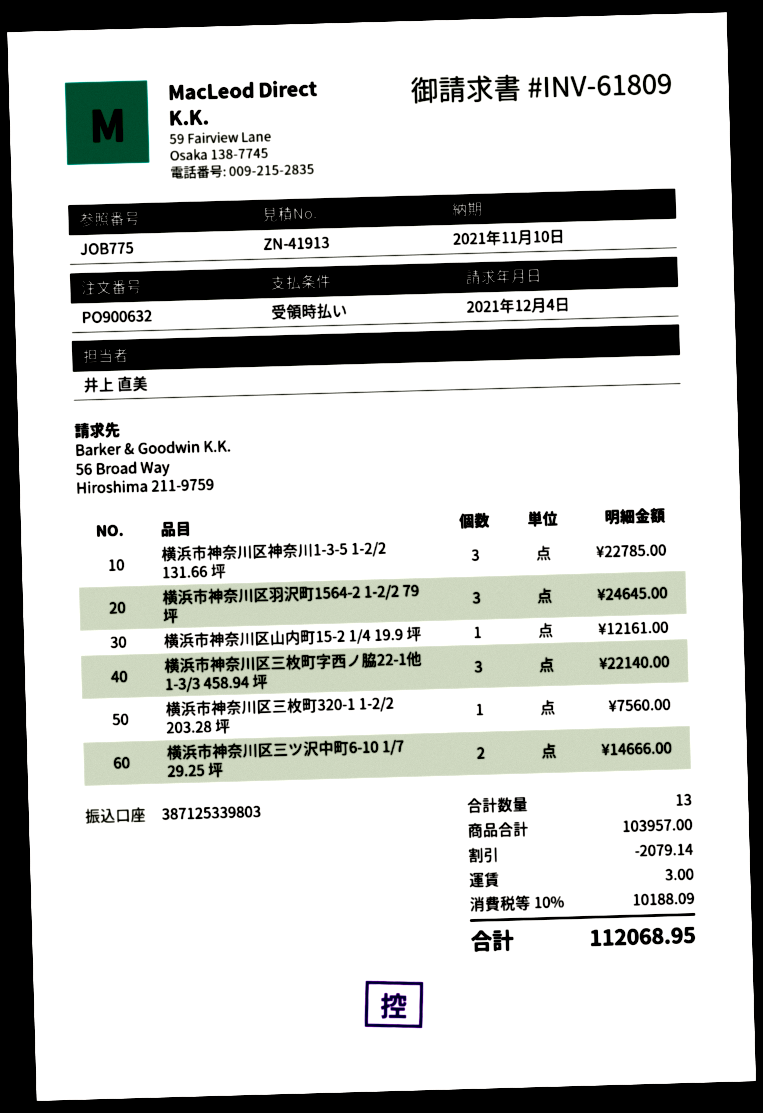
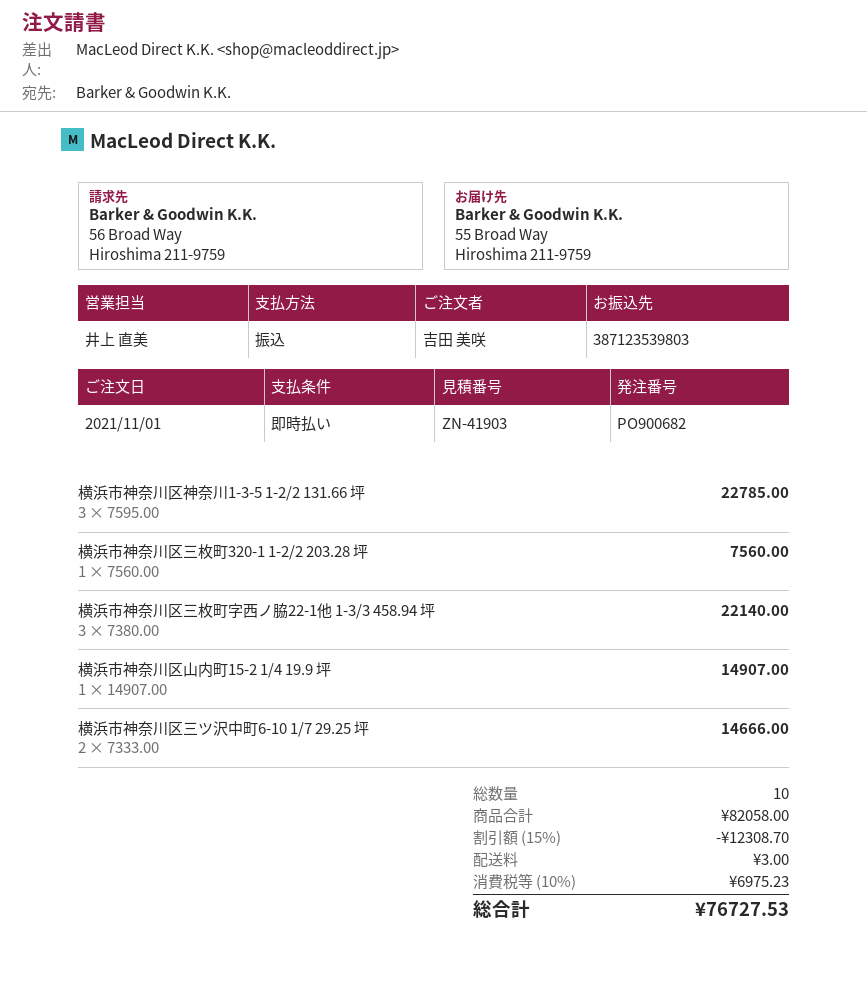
quote number: ZN-41913 -> ZN-41903
order number: PO900632 -> PO900682
bank account: 387125339803 -> 387123539803
横浜市神奈川区羽沢町1564-2 1-2/2 79 坪: 3 for 24645.00 -> none
横浜市神奈川区山内町15-2 1/4 19.9 坪: 1 for 12161.00 -> 1 for 14907.00
total quantity: 13 -> 10
subtotal: 103957.00 -> 82058.00
discount: 2079.14 -> 12308.70
tax: 10% = 10188.09 -> 10% = 6975.23
total: 112068.95 -> 76727.53

